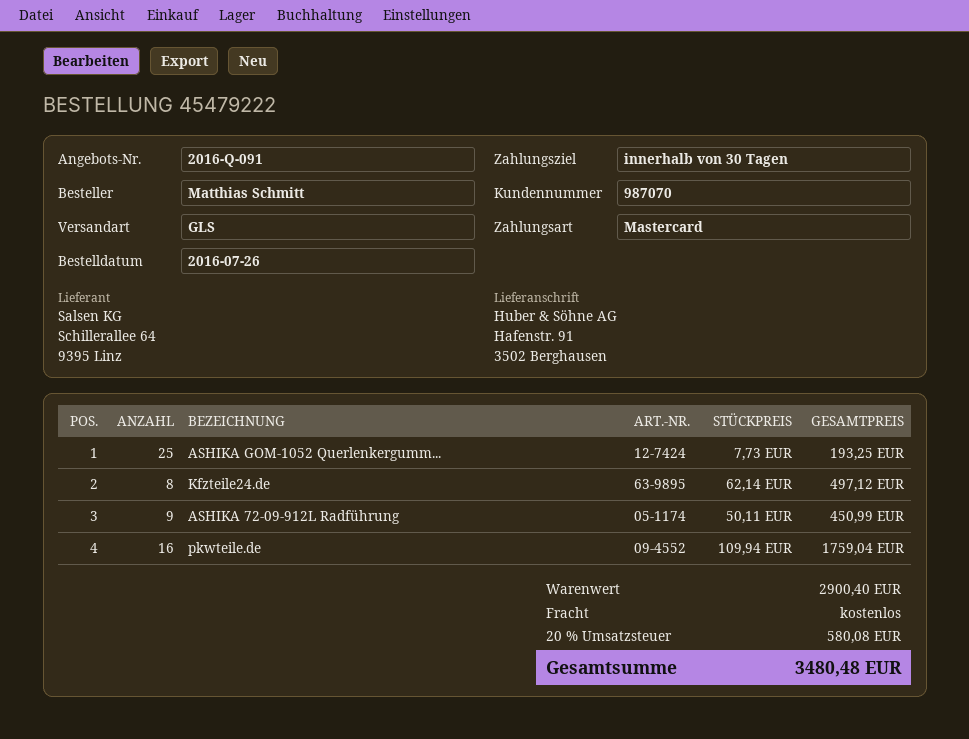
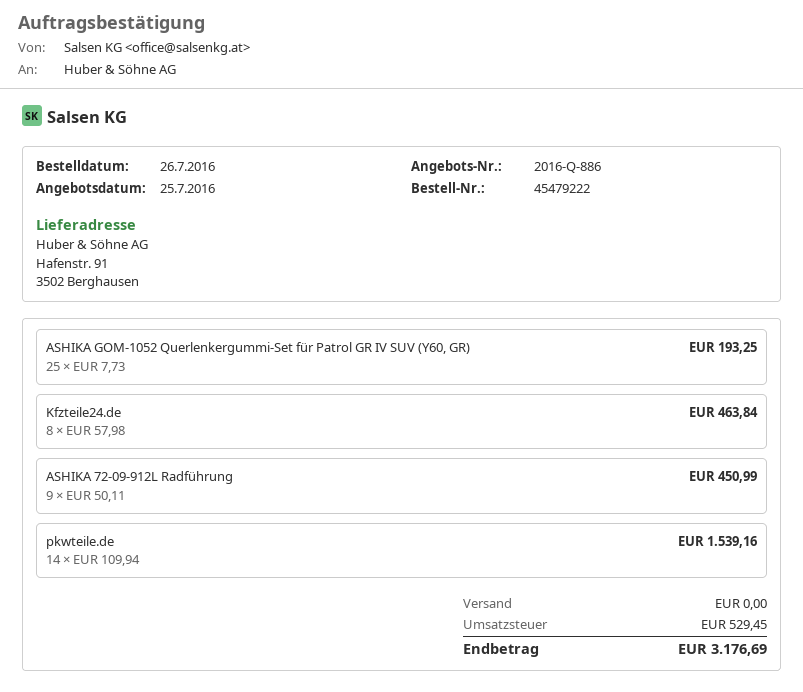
quote number: 2016-Q-091 -> 2016-Q-886
Kfzteile24.de: 8 x 62.14 = 497.12 -> 8 x 57.98 = 463.84
pkwteile.de: 16 x 109.94 = 1759.04 -> 14 x 109.94 = 1539.16
tax: 580.08 -> 529.45
total: 3480.48 -> 3176.69

